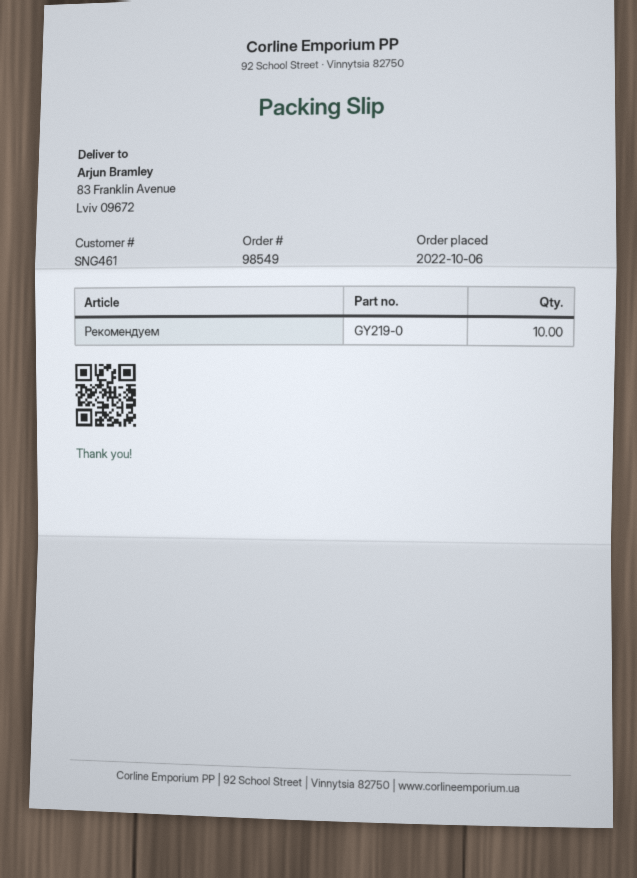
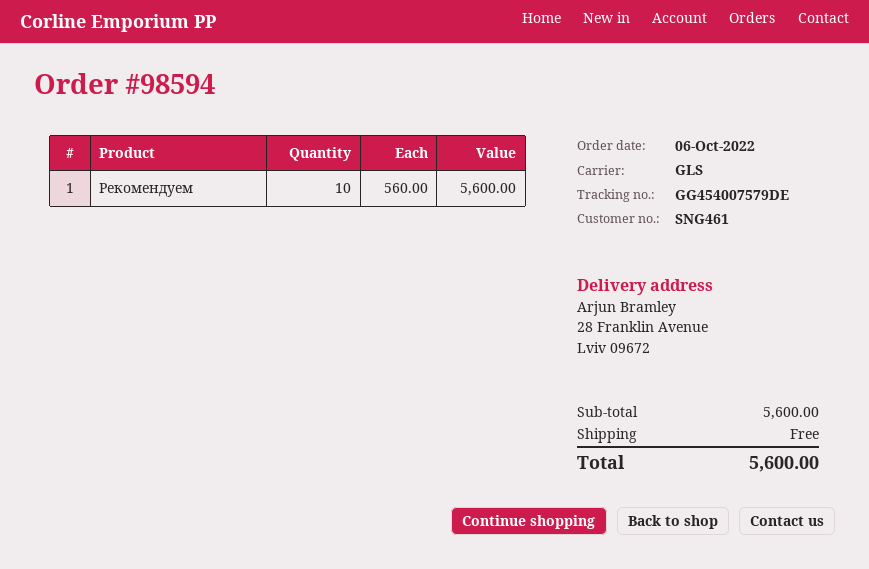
order number: 98549 -> 98594
ship to: 83 Franklin Avenue, Lviv 09672 -> 28 Franklin Avenue, Lviv 09672

